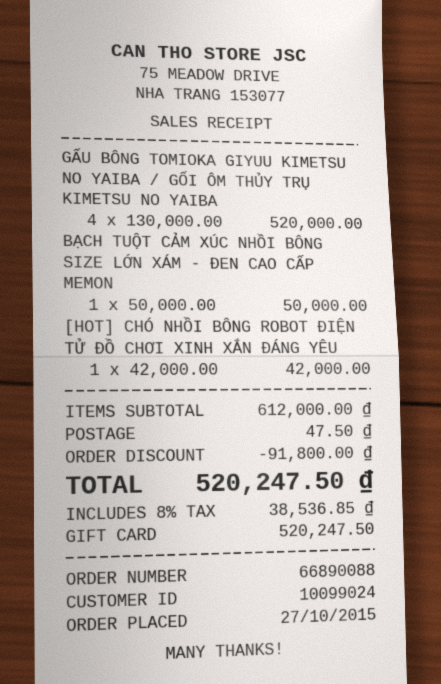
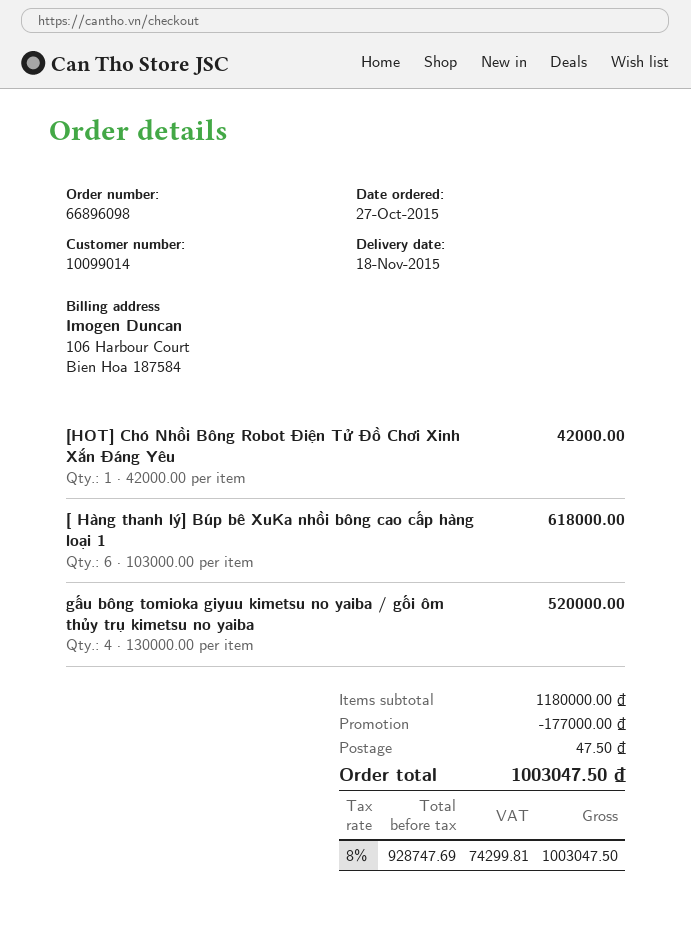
order number: 66890088 -> 66896098
customer number: 10099024 -> 10099014
BẠCH TUỘT CẢM XÚC NHỒI BÔNG SIZE LỚN XÁM - ĐEN CAO CẤP MEMON: 1 x 50000.00 = 50000.00 -> none
[ Hàng thanh lý] Búp bê XuKa nhồi bông cao cấp hàng loại 1: none -> 6 x 103000.00 = 618000.00
subtotal: 612000.00 -> 1180000.00
discount: 91800.00 -> 177000.00
tax: 8% = 38536.85 -> 8% = 74299.81
total: 520247.50 -> 1003047.50

